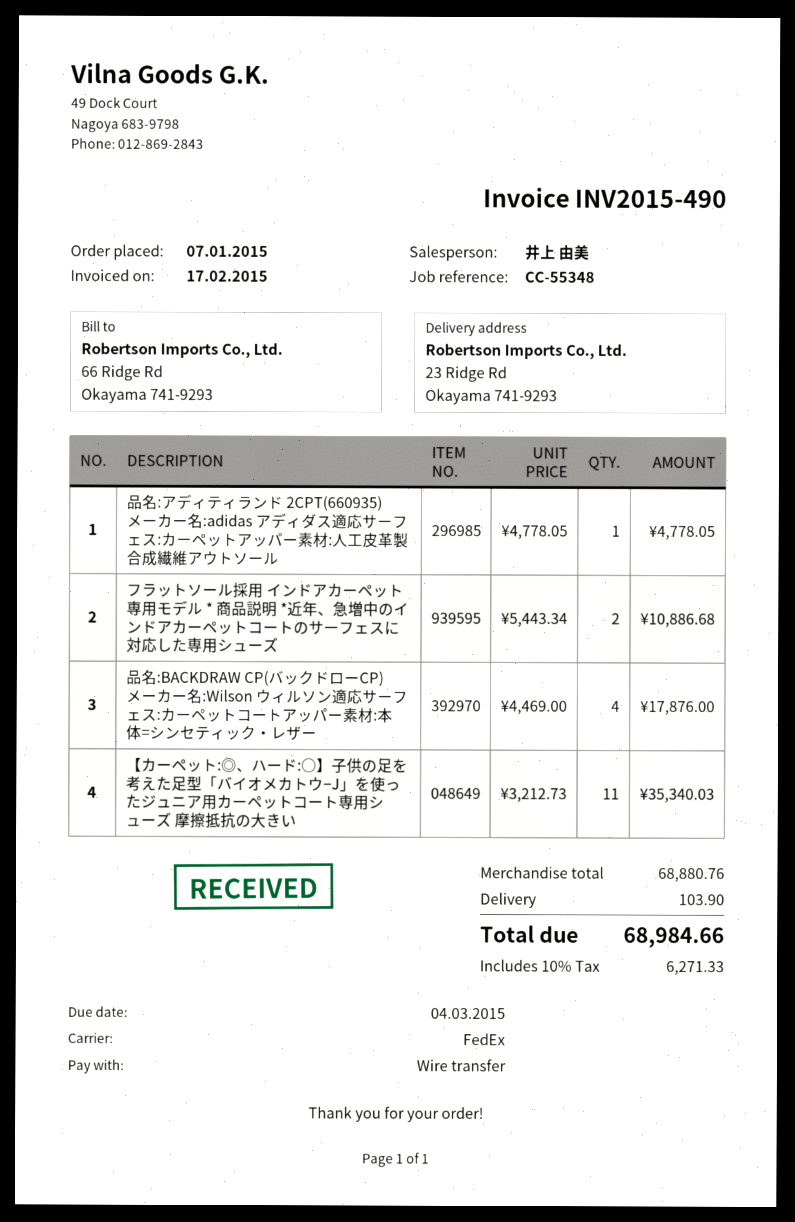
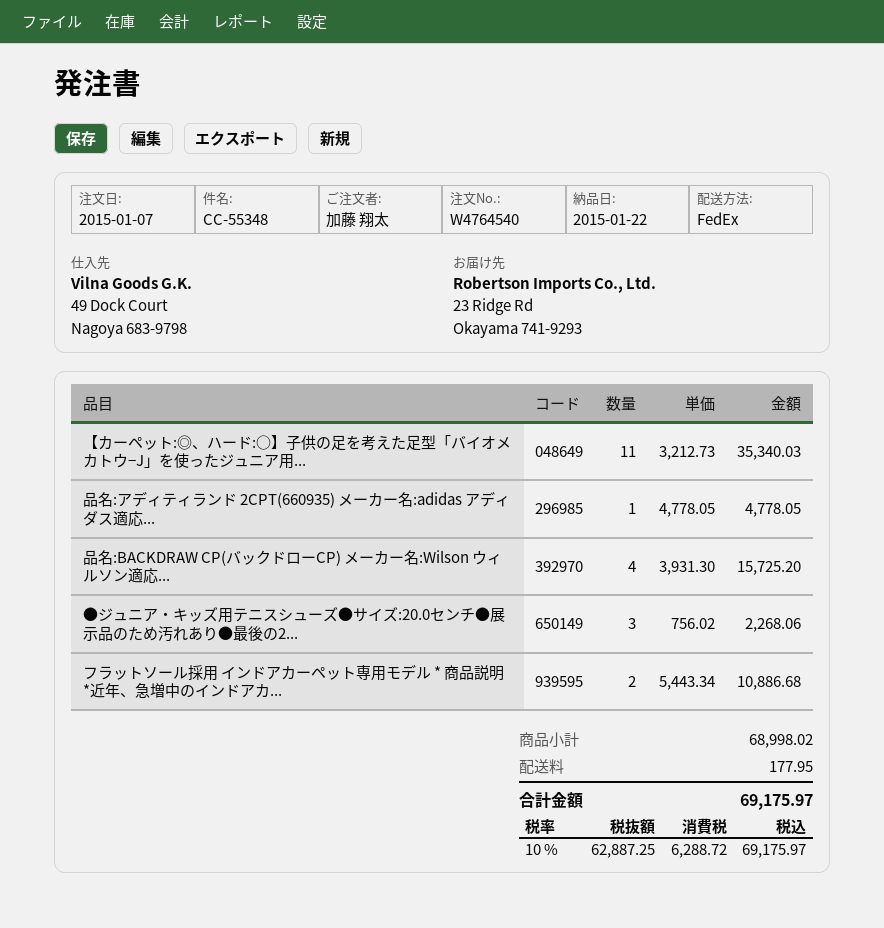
品名:BACKDRAW CP(バックドローCP) メーカー名:Wilson ウィルソン適応サーフェス:カーペットコートアッパー素材:本体=シンセティック・レザー: 4 x 4469.00 = 17876.00 -> 4 x 3931.30 = 15725.20
●ジュニア・キッズ用テニスシューズ●サイズ:20.0センチ●展示品のため汚れあり●最後の2...: none -> 3 x 756.02 = 2268.06
subtotal: 68880.76 -> 68998.02
shipping: 103.90 -> 177.95
tax: 10% = 6271.33 -> 10% = 6288.72
total: 68984.66 -> 69175.97

